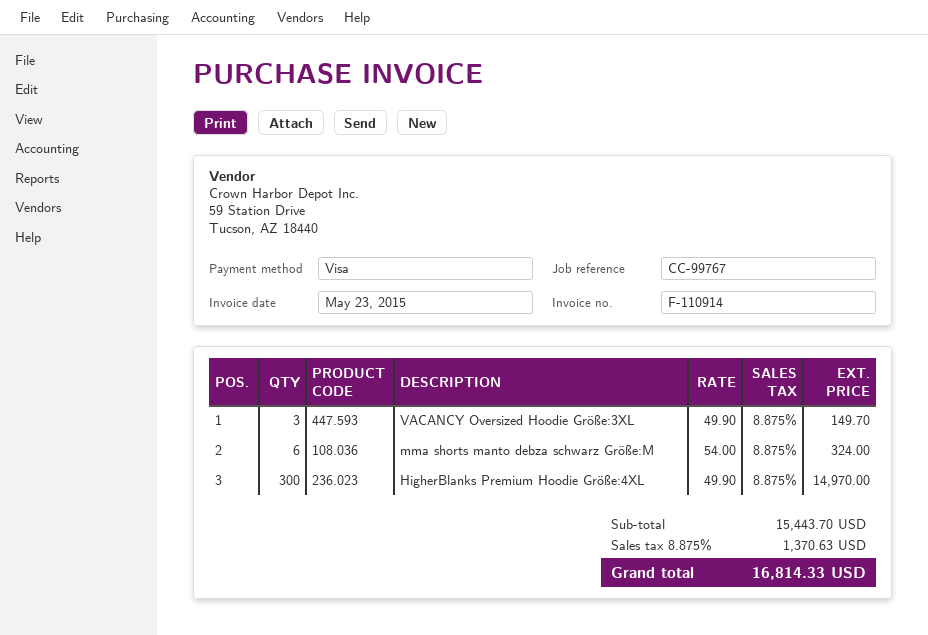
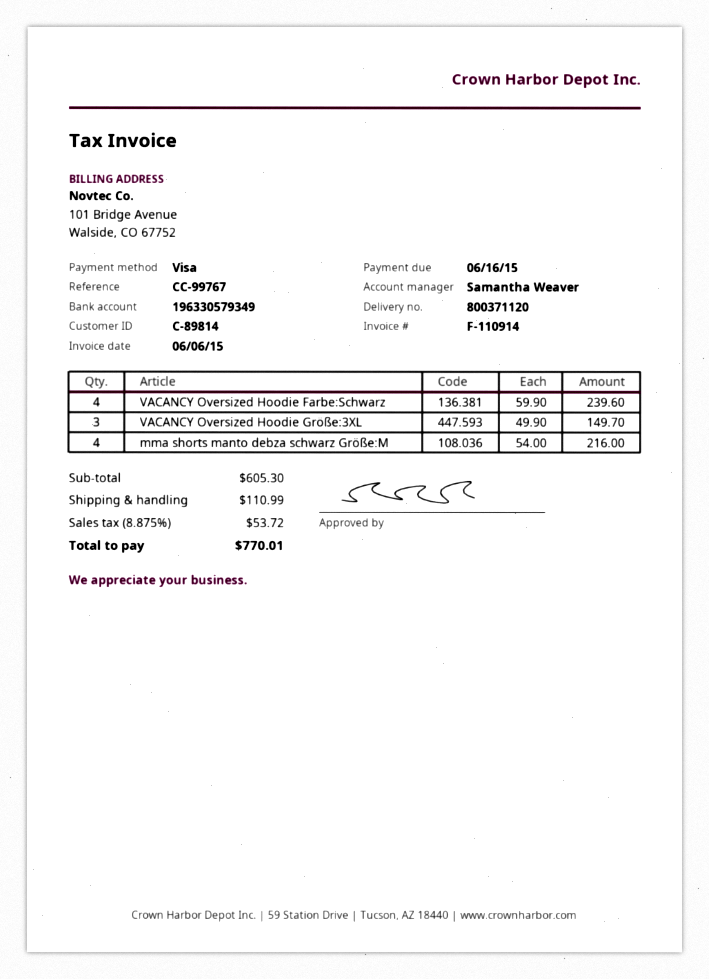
invoice date: 2015-05-23 -> 2015-06-06
mma shorts manto debza schwarz Größe:M: 6 x 54.00 = 324.00 -> 4 x 54.00 = 216.00
HigherBlanks Premium Hoodie Größe:4XL: 300 x 49.90 = 14970.00 -> none
VACANCY Oversized Hoodie Farbe:Schwarz: none -> 4 x 59.90 = 239.60
subtotal: 15443.70 -> 605.30
shipping: none -> 110.99
tax: 8.875% = 1370.63 -> 8.875% = 53.72
total: 16814.33 -> 770.01

